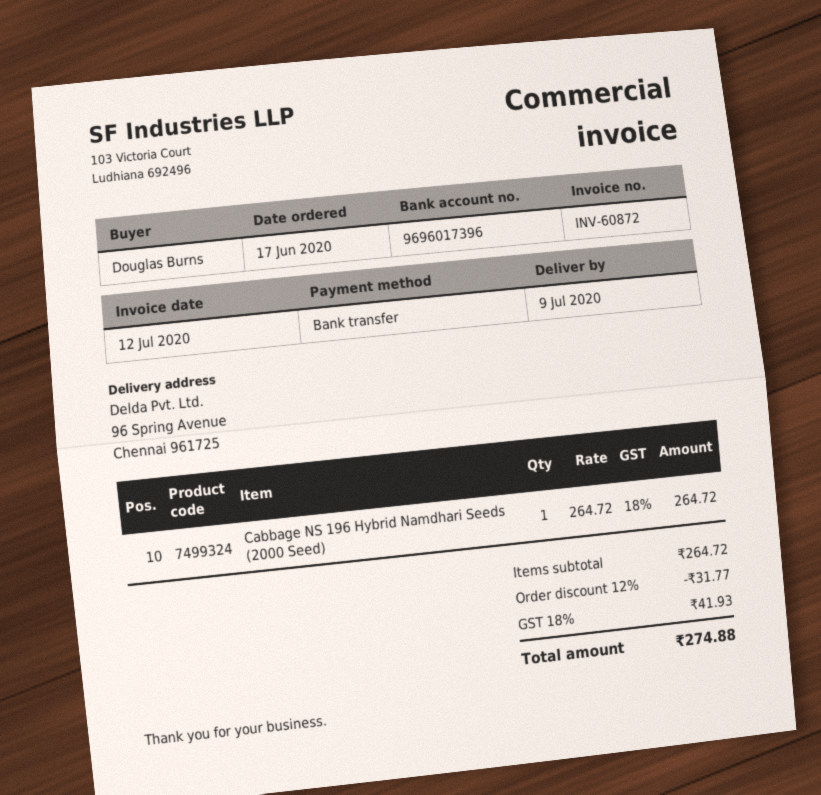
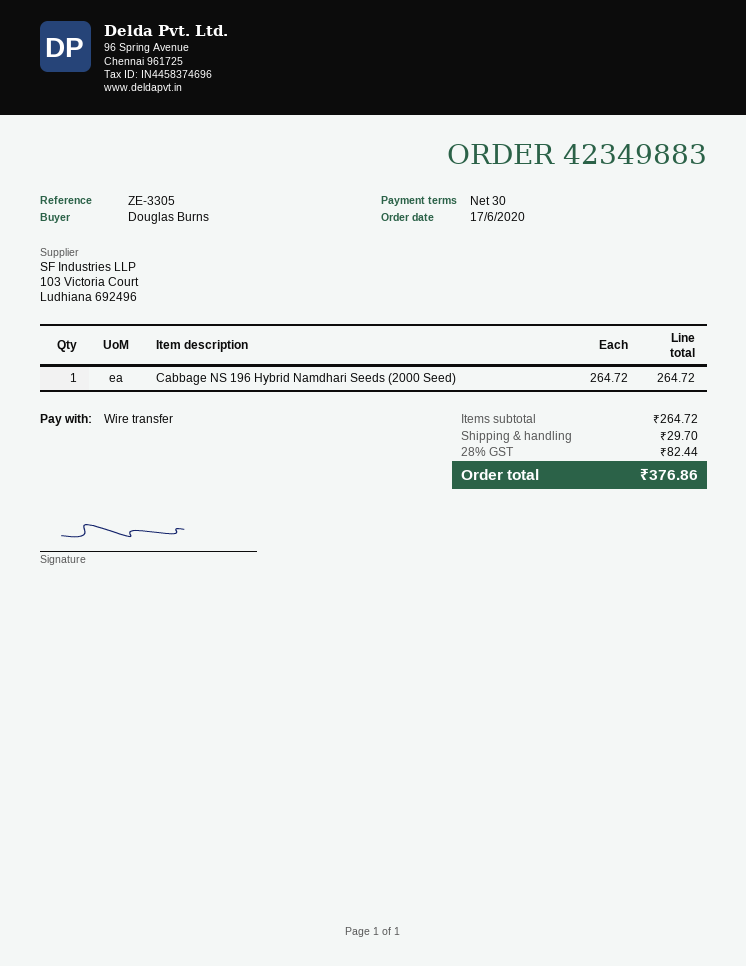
discount: 12% = 31.77 -> none
shipping: none -> 29.70
tax: 18% = 41.93 -> 28% = 82.44
total: 274.88 -> 376.86

